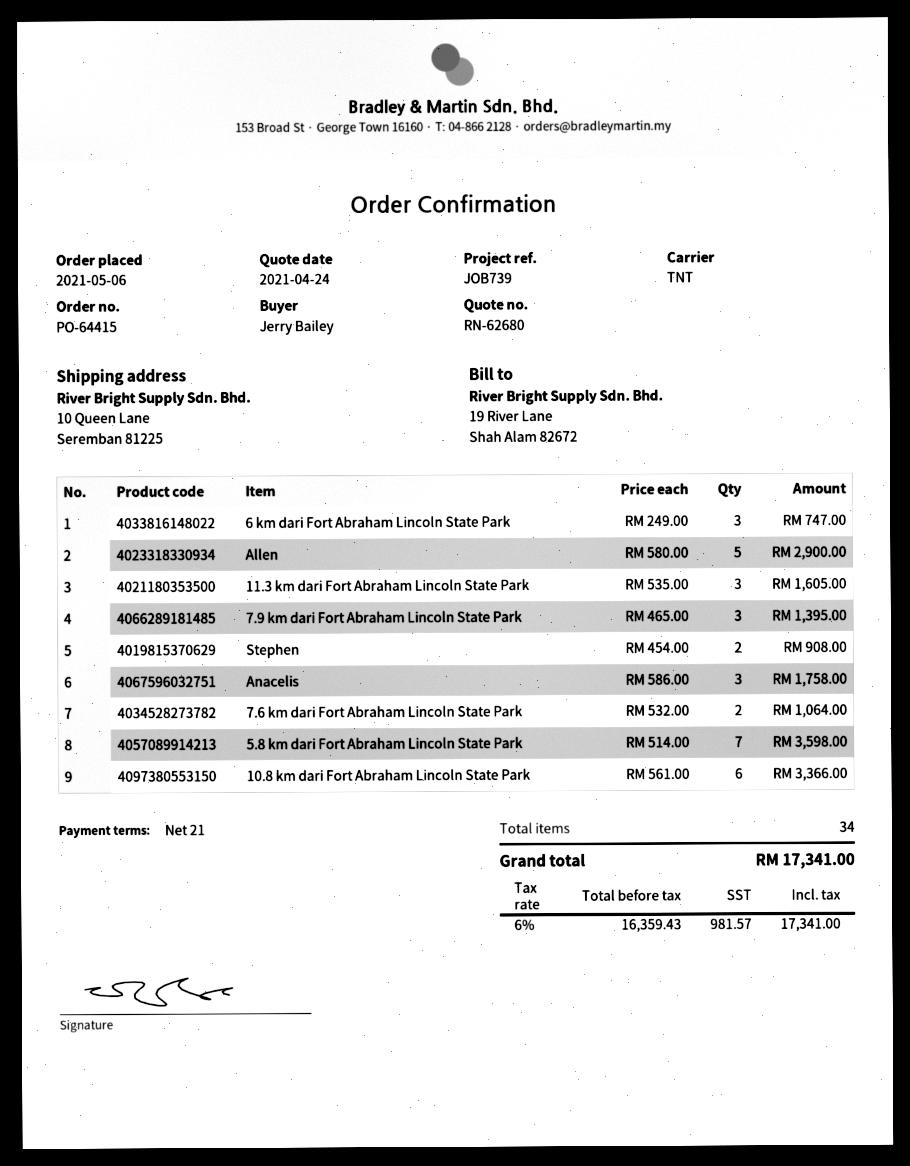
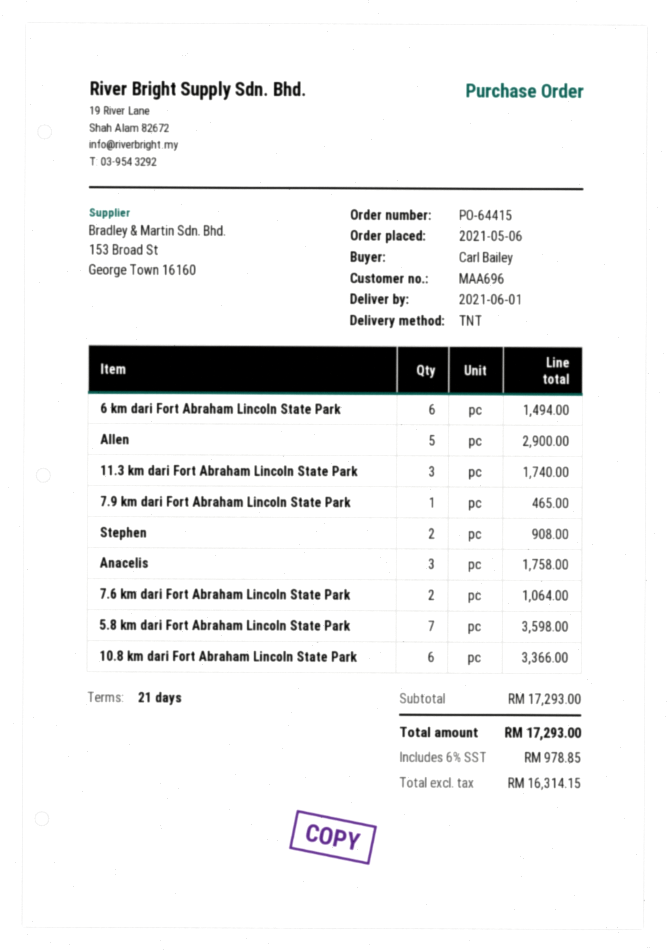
ordered by: Jerry Bailey -> Carl Bailey
6 km dari Fort Abraham Lincoln State Park: 3 for 747.00 -> 6 for 1494.00
11.3 km dari Fort Abraham Lincoln State Park: 3 for 1605.00 -> 3 for 1740.00
7.9 km dari Fort Abraham Lincoln State Park: 3 for 1395.00 -> 1 for 465.00
net: 16359.43 -> 16314.15
tax: 6% = 981.57 -> 6% = 978.85
total: 17341.00 -> 17293.00

